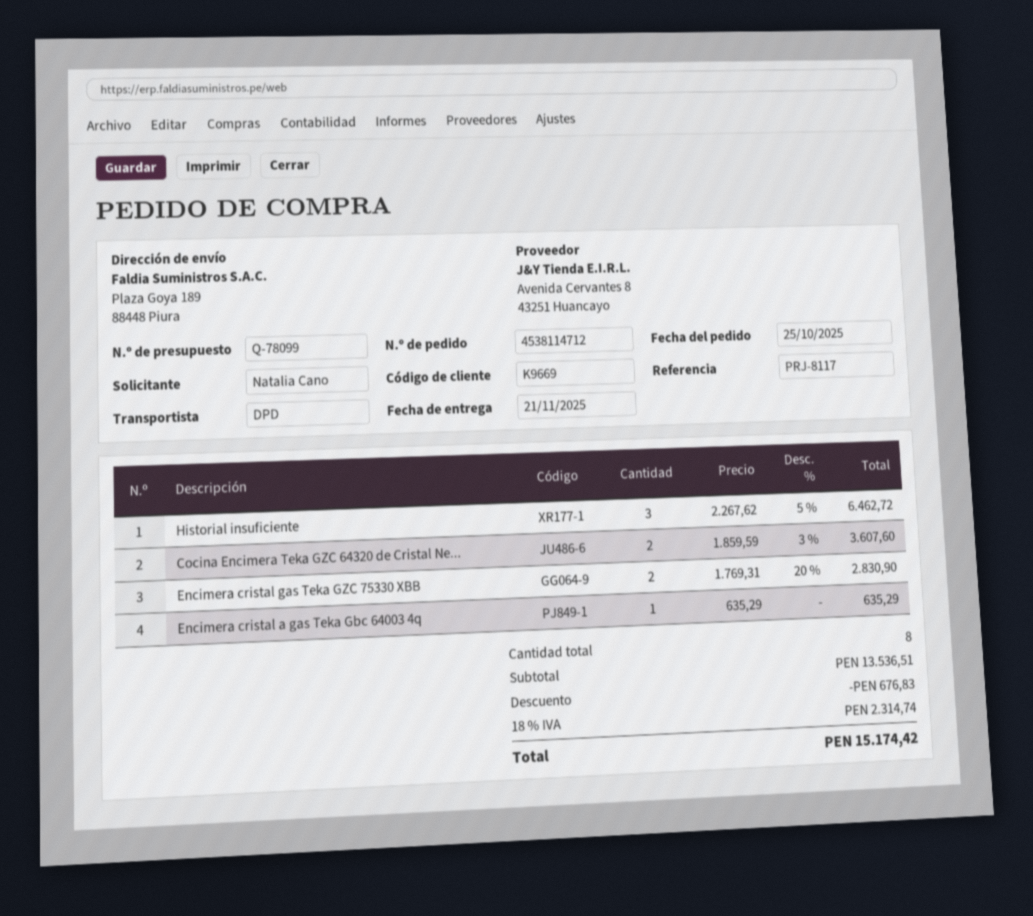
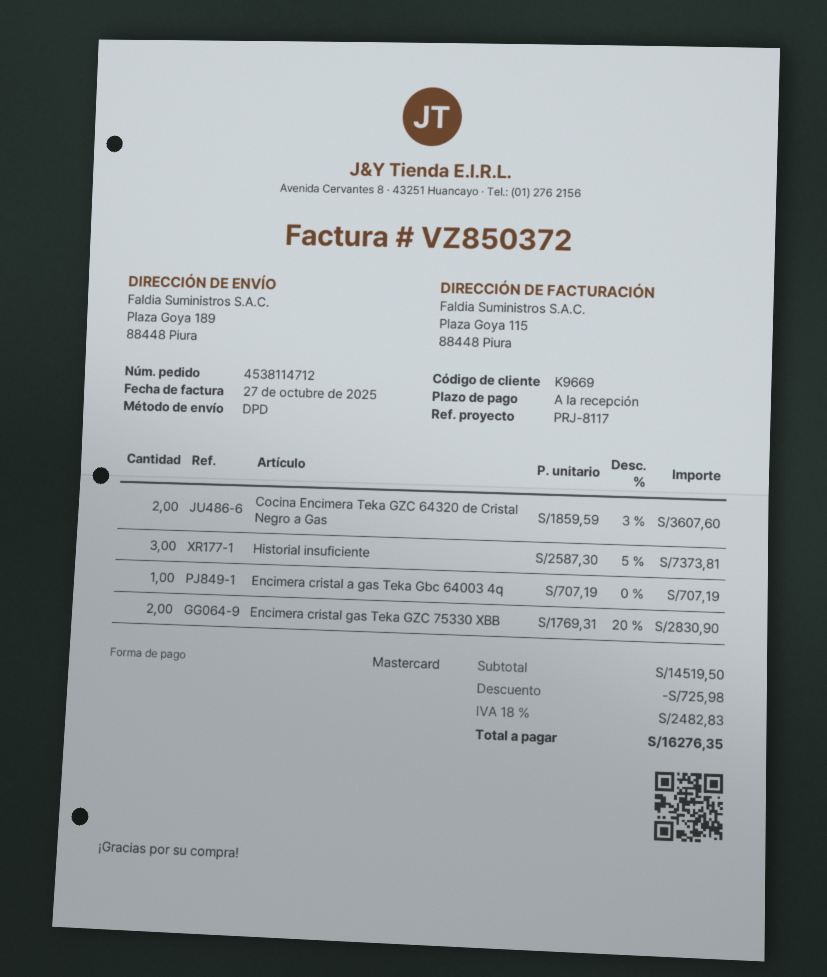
Historial insuficiente: 3 x 2267.62 - 5% = 6462.72 -> 3 x 2587.30 - 5% = 7373.81
Encimera cristal a gas Teka Gbc 64003 4q: 1 x 635.29 = 635.29 -> 1 x 707.19 = 707.19
subtotal: 13536.51 -> 14519.50
discount: 676.83 -> 725.98
tax: 18% = 2314.74 -> 18% = 2482.83
total: 15174.42 -> 16276.35

